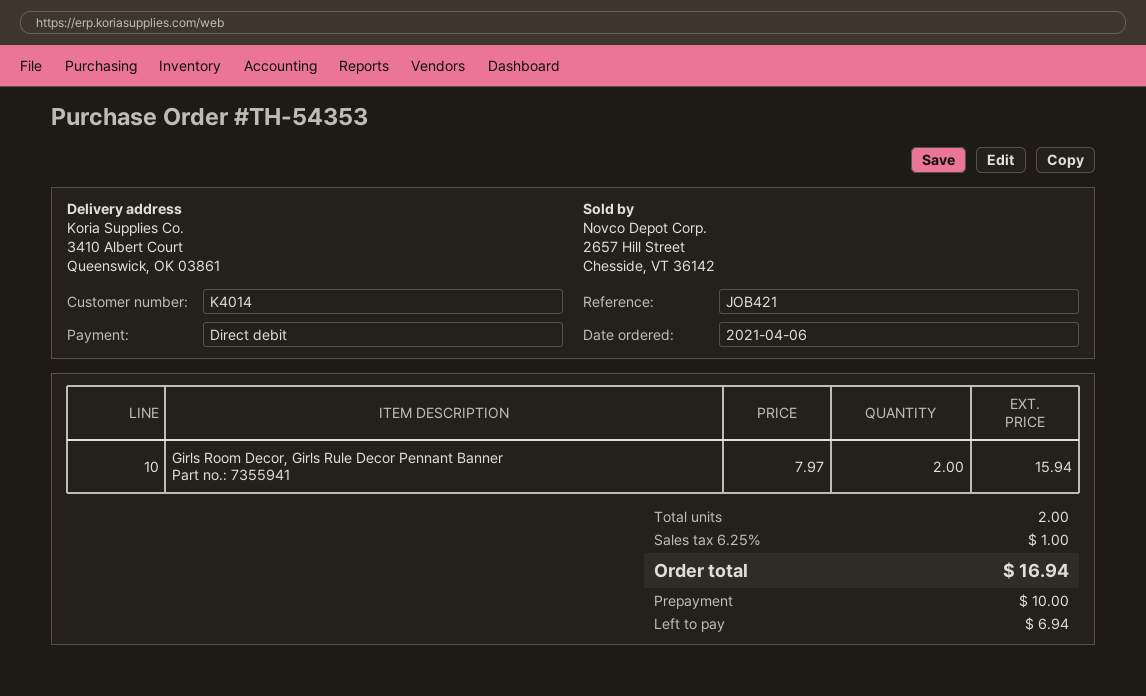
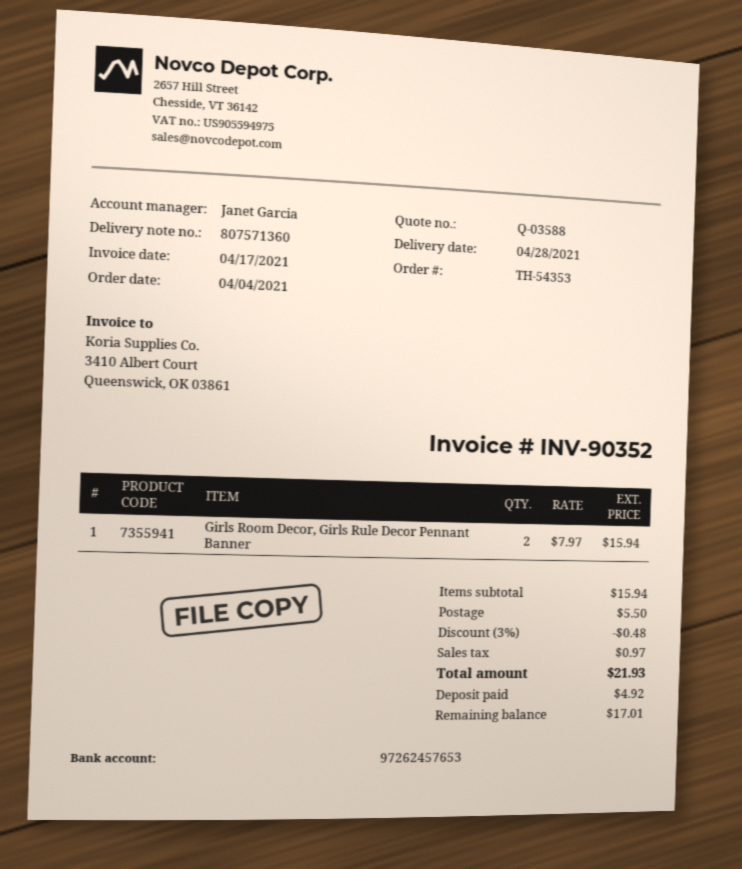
order date: 2021-04-06 -> 2021-04-04
discount: none -> 3% = 0.48
shipping: none -> 5.50
tax: 1.00 -> 0.97
total: 16.94 -> 21.93
deposit: 10.00 -> 4.92
balance: 6.94 -> 17.01

